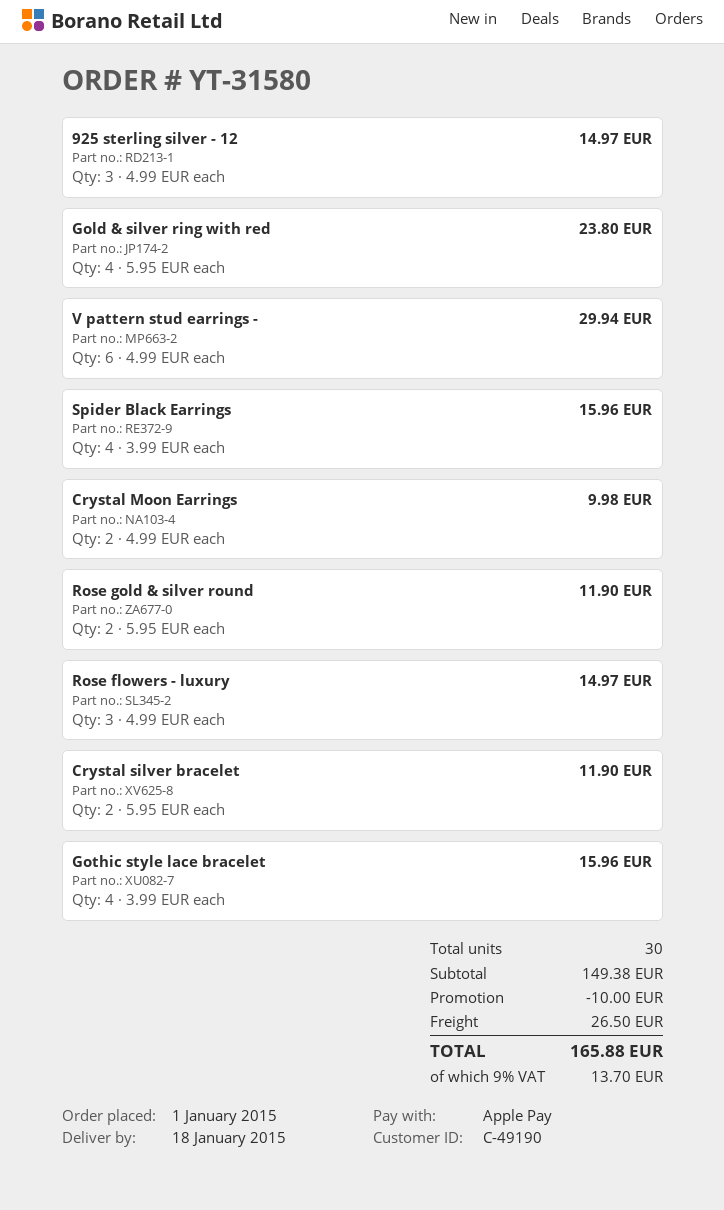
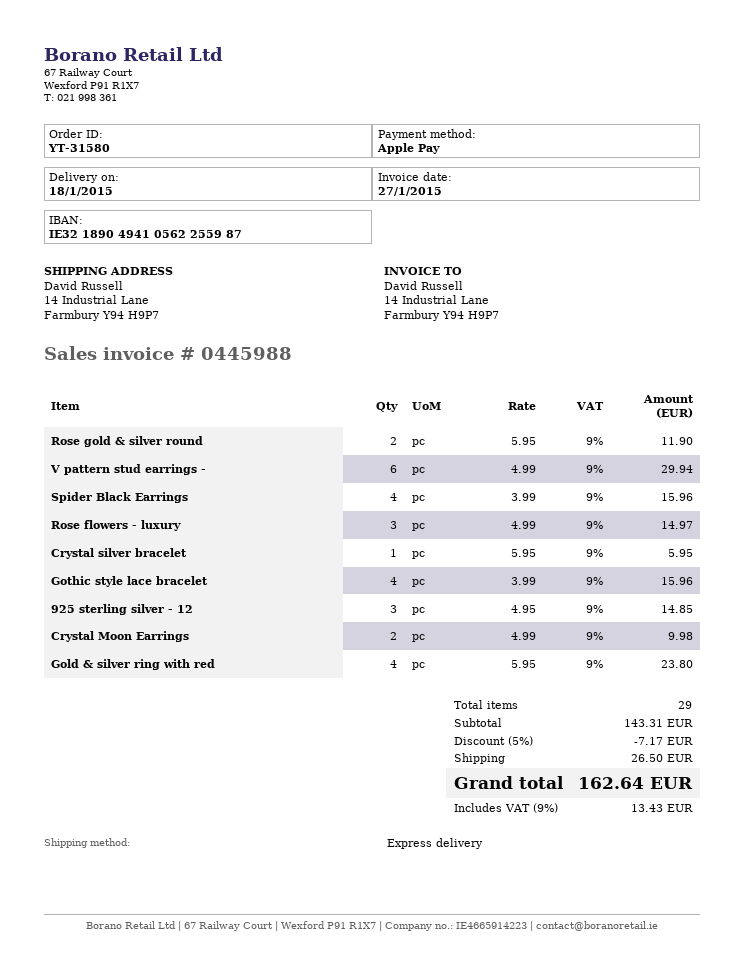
925 sterling silver - 12: 3 x 4.99 = 14.97 -> 3 x 4.95 = 14.85
Crystal silver bracelet: 2 x 5.95 = 11.90 -> 1 x 5.95 = 5.95
total quantity: 30 -> 29
subtotal: 149.38 -> 143.31
discount: 10.00 -> 7.17
tax: 9% = 13.70 -> 9% = 13.43
total: 165.88 -> 162.64

